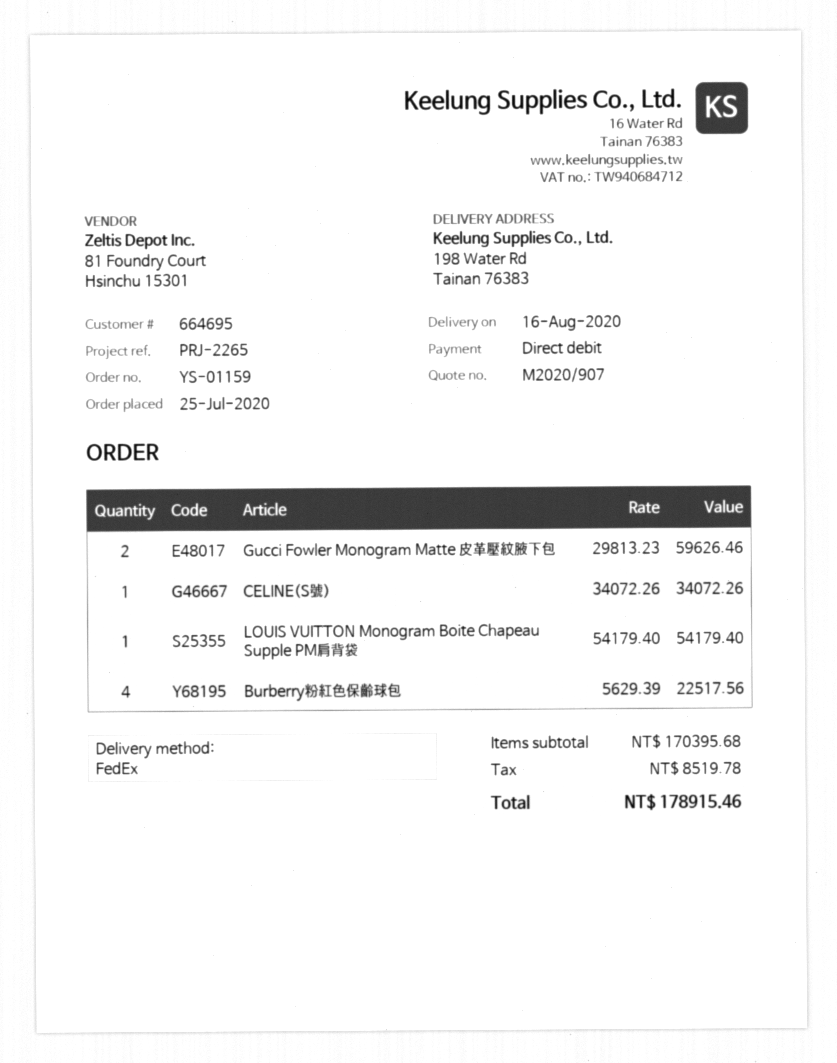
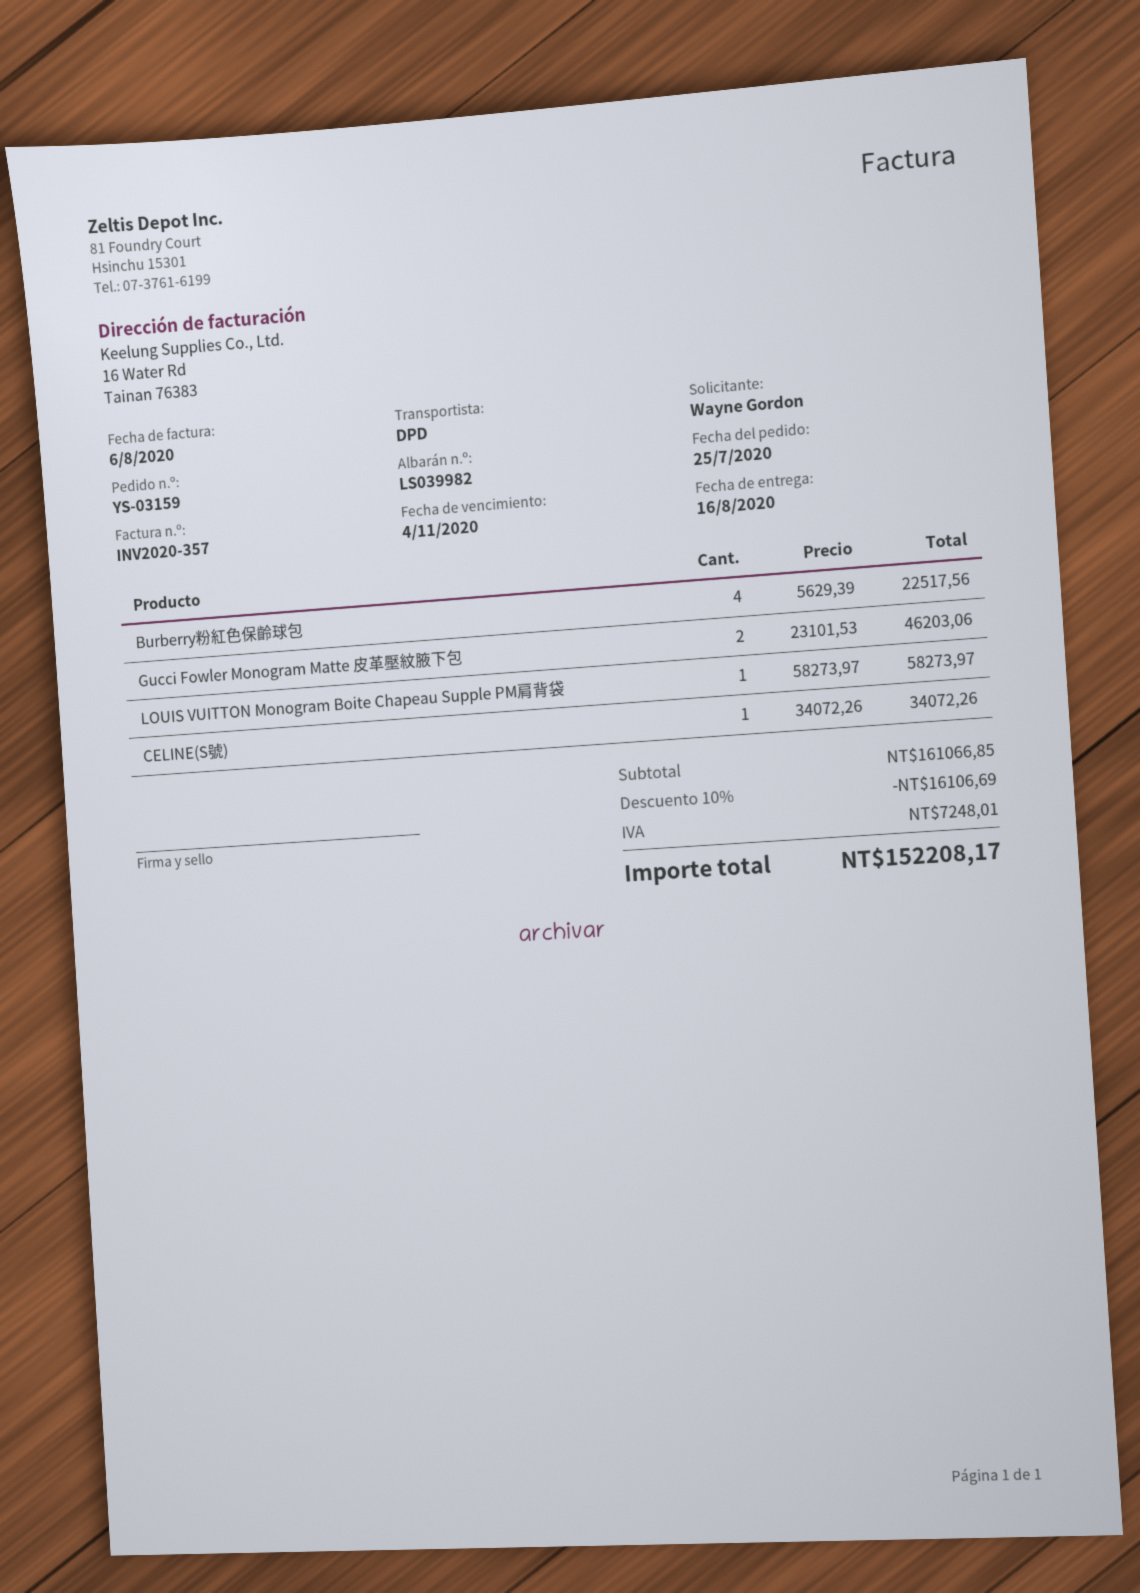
order number: YS-01159 -> YS-03159
shipping method: FedEx -> DPD
Gucci Fowler Monogram Matte 皮革壓紋腋下包: 2 x 29813.23 = 59626.46 -> 2 x 23101.53 = 46203.06
LOUIS VUITTON Monogram Boite Chapeau Supple PM肩背袋: 1 x 54179.40 = 54179.40 -> 1 x 58273.97 = 58273.97
subtotal: 170395.68 -> 161066.85
discount: none -> 10% = 16106.69
tax: 8519.78 -> 7248.01
total: 178915.46 -> 152208.17

